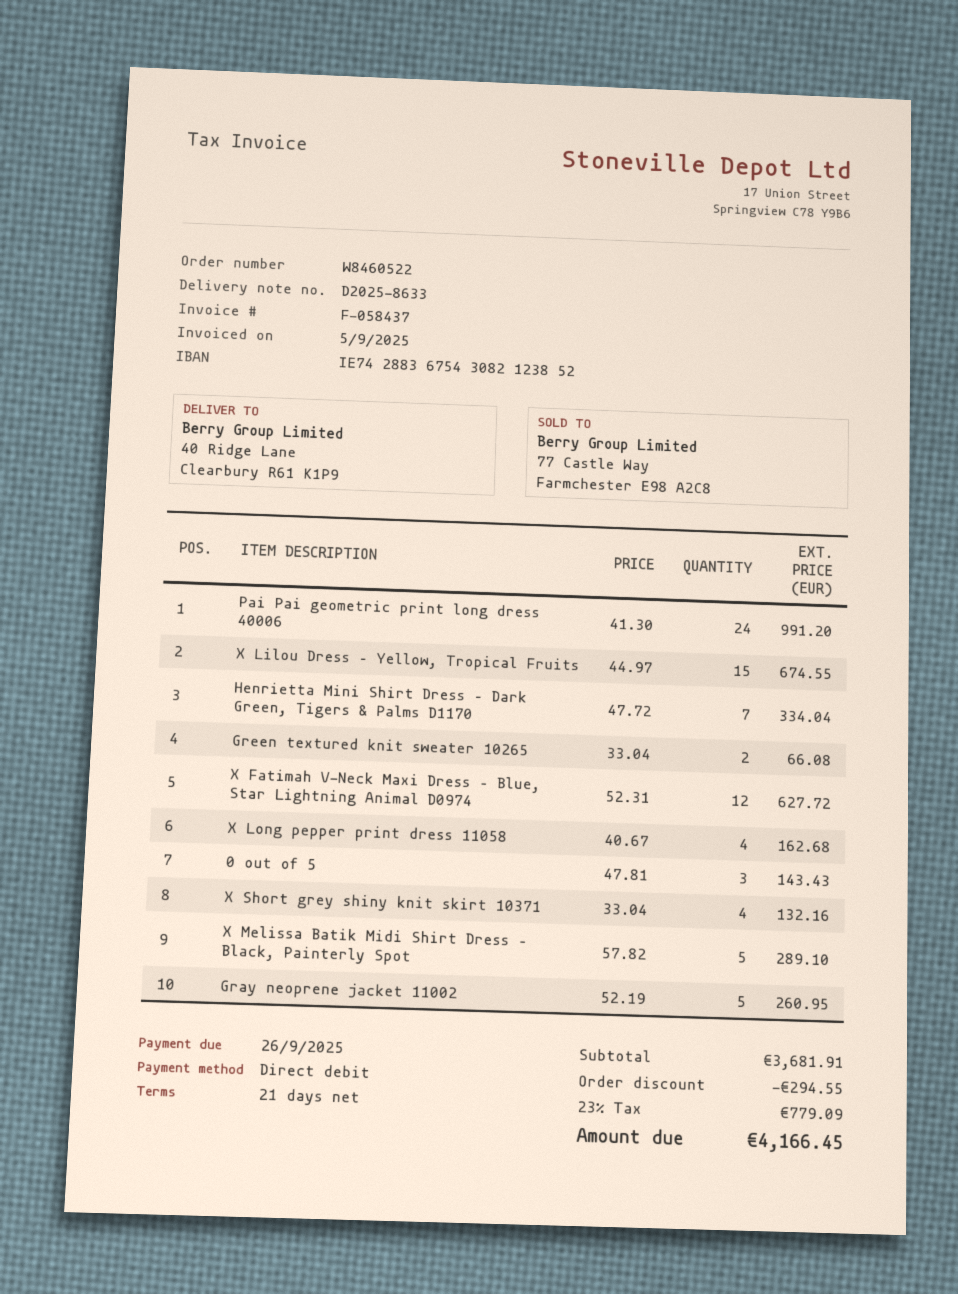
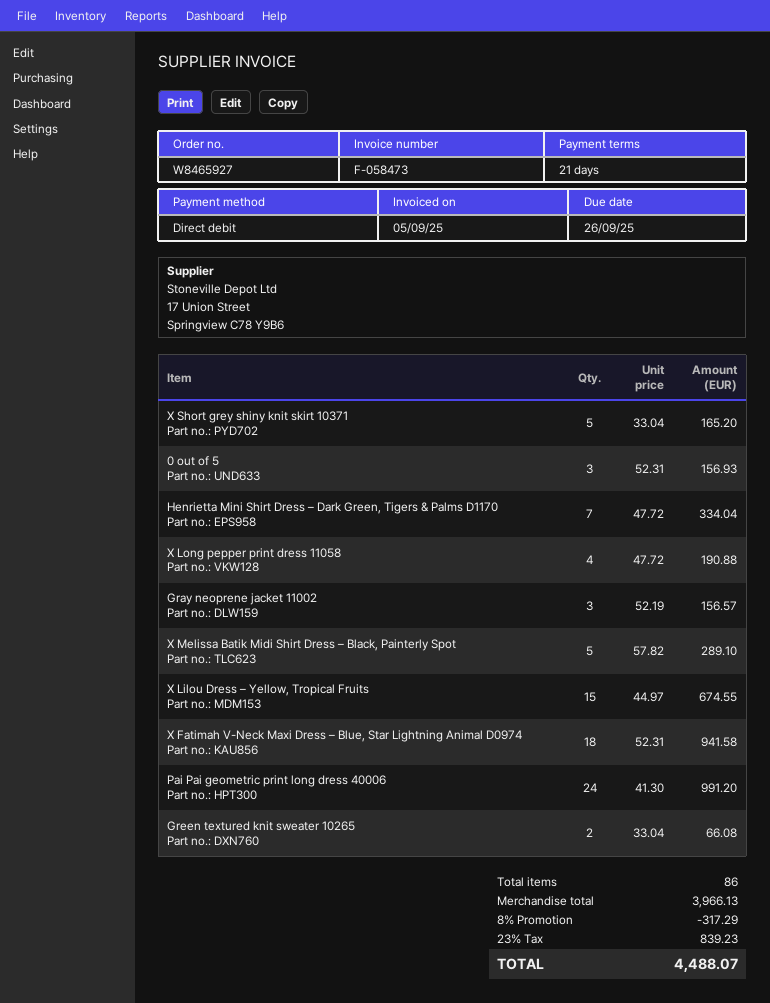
order number: W8460522 -> W8465927
invoice number: F-058437 -> F-058473
Χ Fatimah V-Neck Maxi Dress – Blue, Star Lightning Animal D0974: 12 x 52.31 = 627.72 -> 18 x 52.31 = 941.58
Χ Long pepper print dress 11058: 4 x 40.67 = 162.68 -> 4 x 47.72 = 190.88
0 out of 5: 3 x 47.81 = 143.43 -> 3 x 52.31 = 156.93
X Short grey shiny knit skirt 10371: 4 x 33.04 = 132.16 -> 5 x 33.04 = 165.20
Gray neoprene jacket 11002: 5 x 52.19 = 260.95 -> 3 x 52.19 = 156.57
subtotal: 3681.91 -> 3966.13
discount: 294.55 -> 317.29
tax: 23% = 779.09 -> 23% = 839.23
total: 4166.45 -> 4488.07

